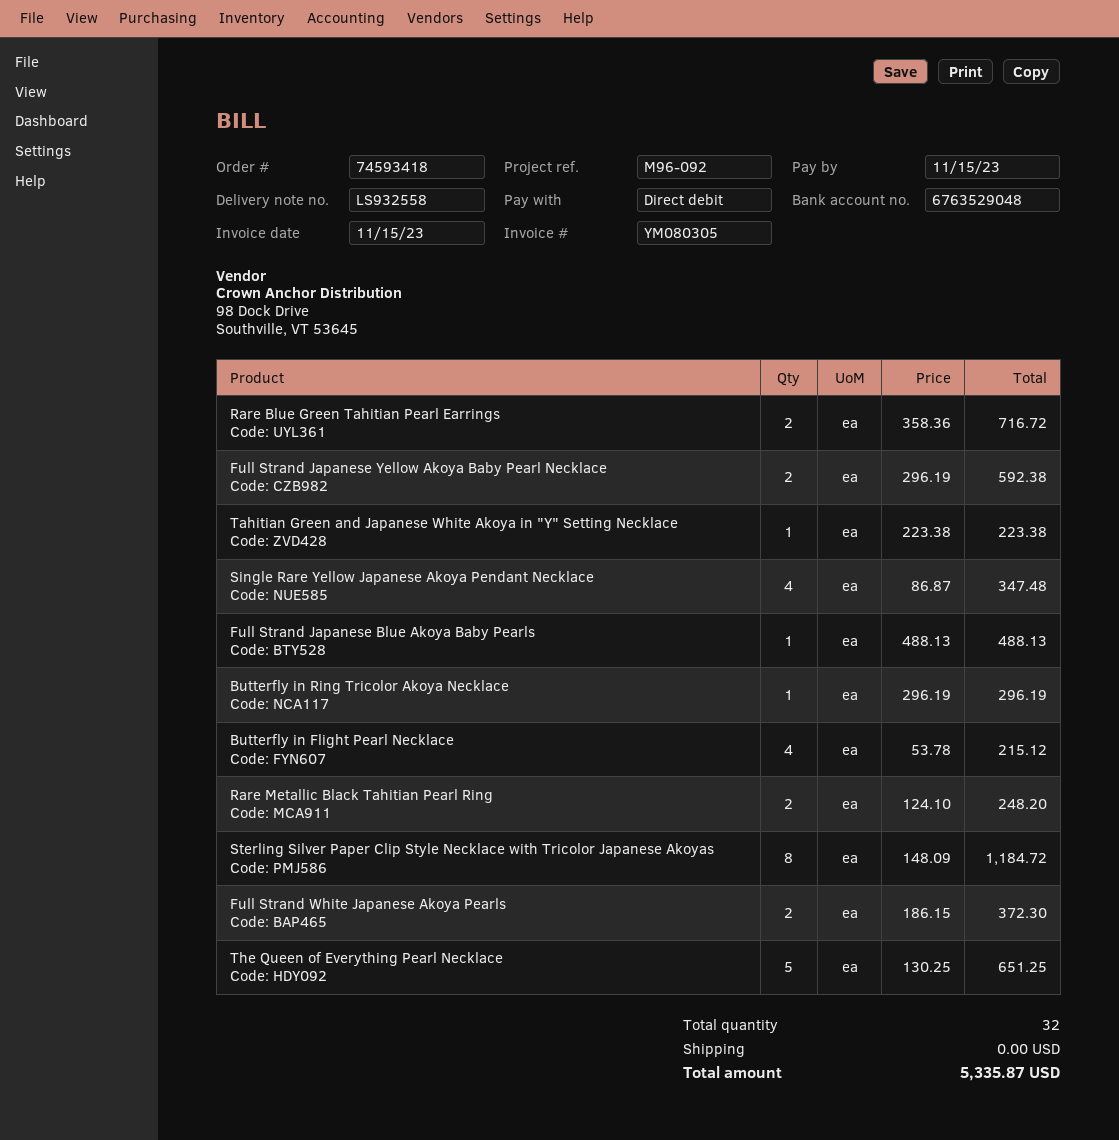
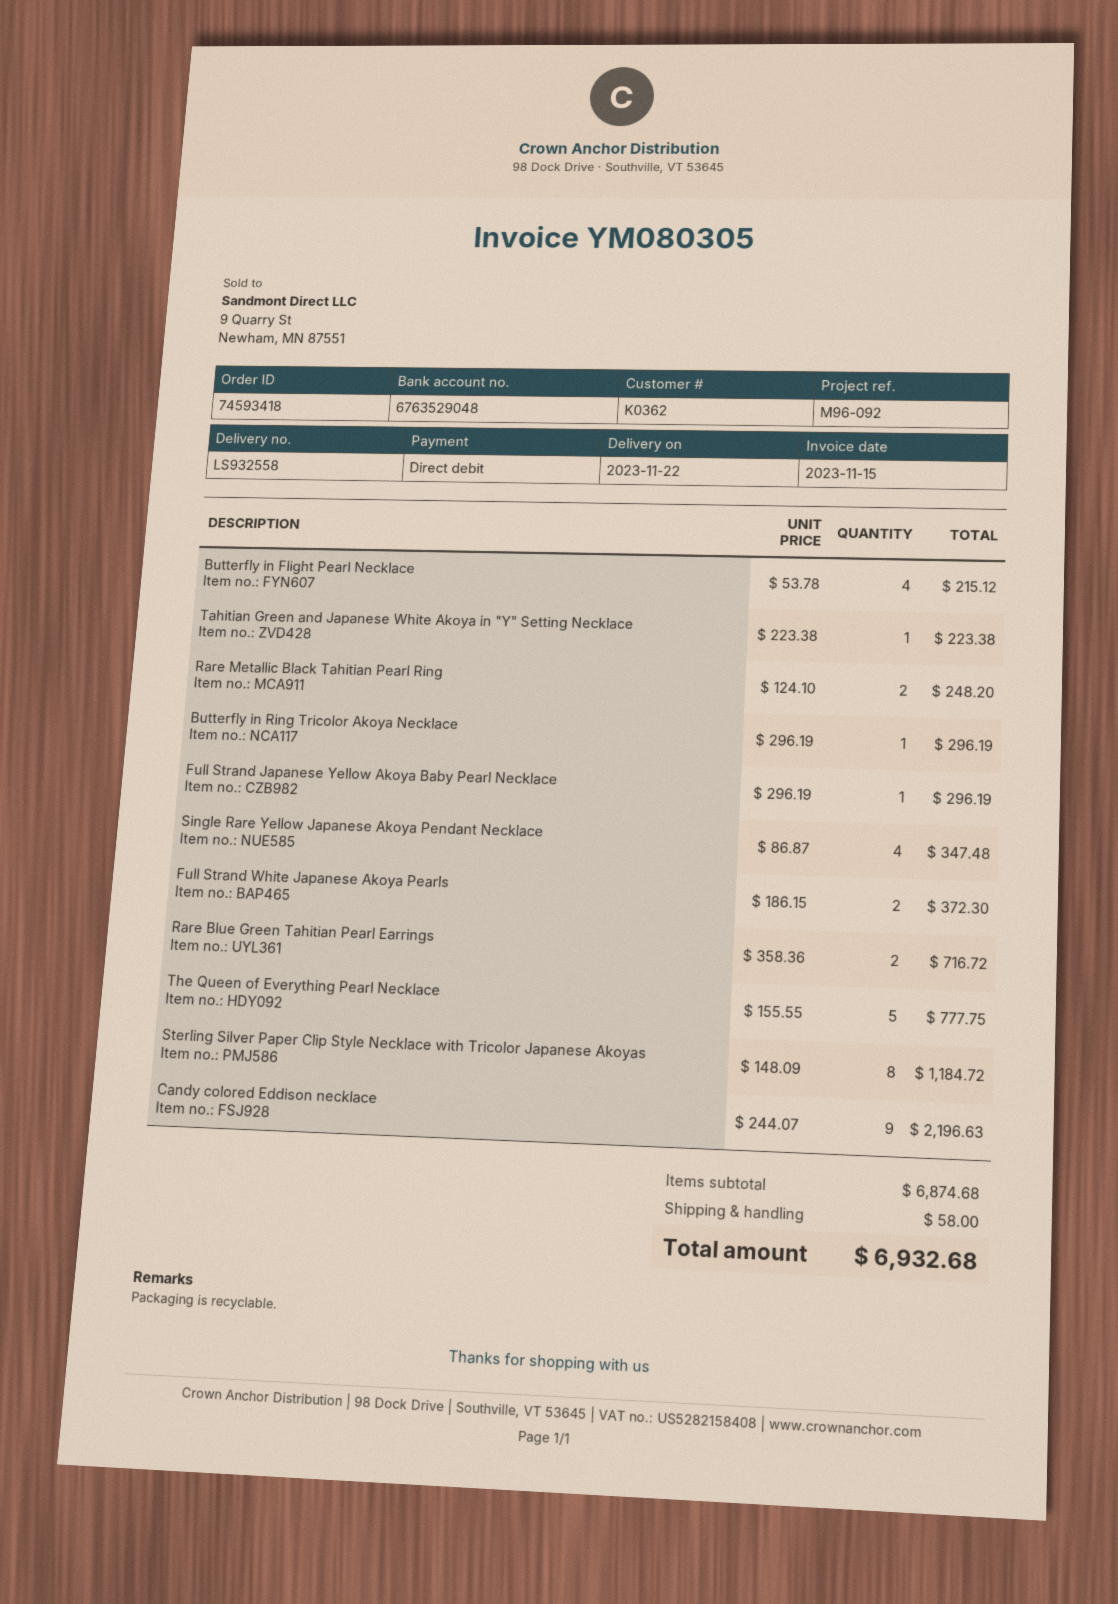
Full Strand Japanese Yellow Akoya Baby Pearl Necklace: 2 x 296.19 = 592.38 -> 1 x 296.19 = 296.19
Full Strand Japanese Blue Akoya Baby Pearls: 1 x 488.13 = 488.13 -> none
The Queen of Everything Pearl Necklace: 5 x 130.25 = 651.25 -> 5 x 155.55 = 777.75
Candy colored Eddison necklace: none -> 9 x 244.07 = 2196.63
shipping: 0.00 -> 58.00
total: 5335.87 -> 6932.68

